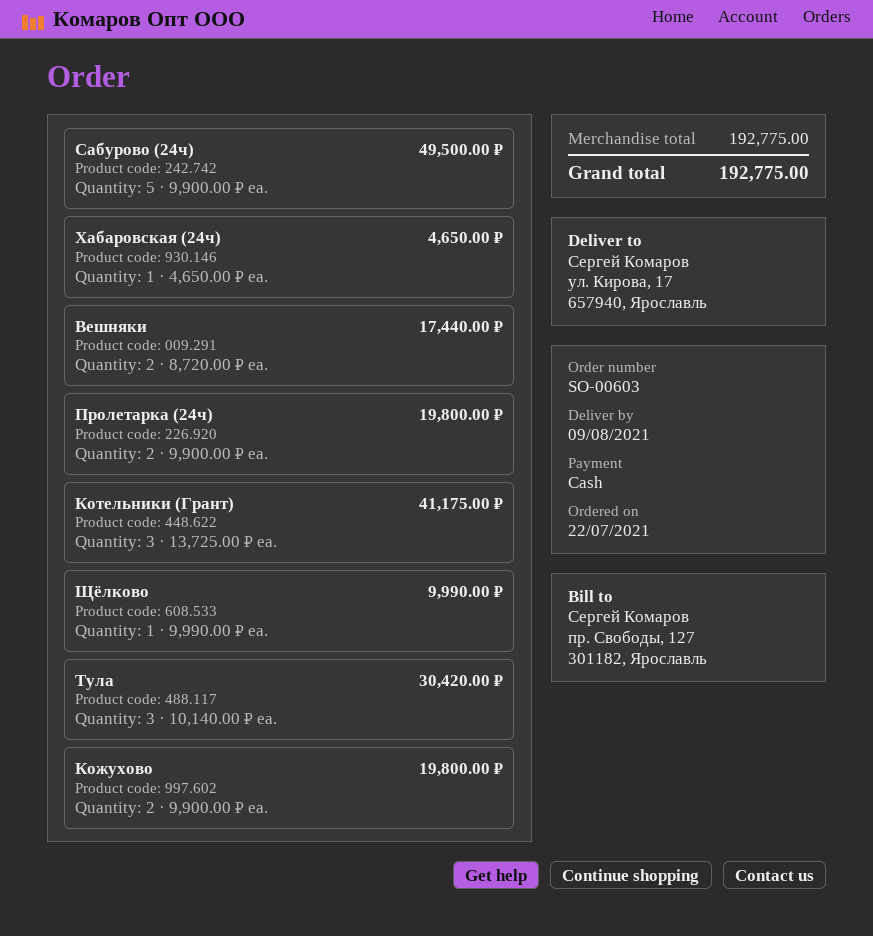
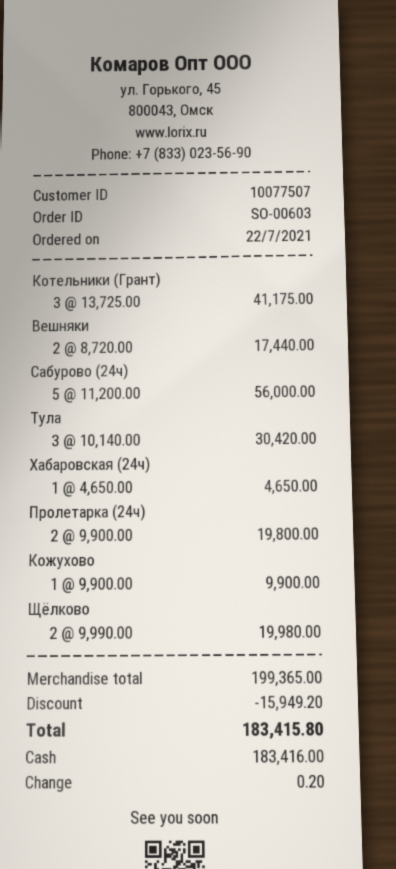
Сабурово (24ч): 5 x 9900.00 = 49500.00 -> 5 x 11200.00 = 56000.00
Щёлково: 1 x 9990.00 = 9990.00 -> 2 x 9990.00 = 19980.00
Кожухово: 2 x 9900.00 = 19800.00 -> 1 x 9900.00 = 9900.00
subtotal: 192775.00 -> 199365.00
discount: none -> 15949.20
total: 192775.00 -> 183415.80

